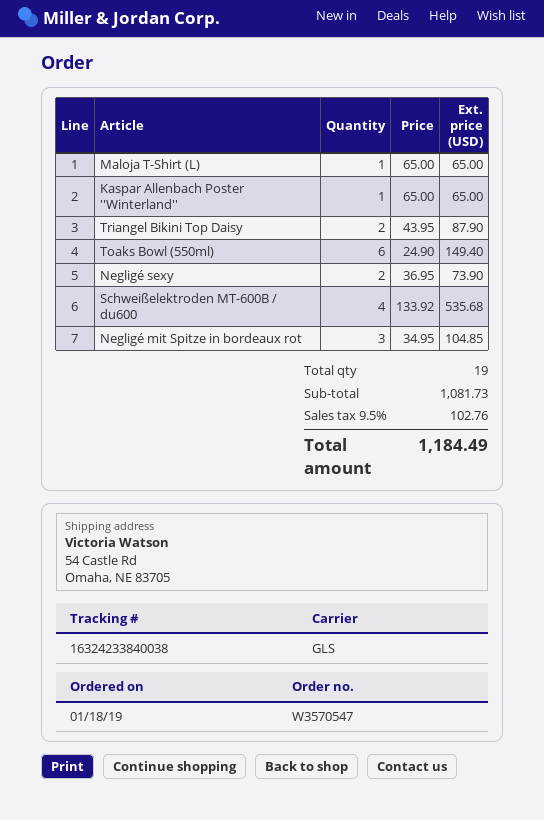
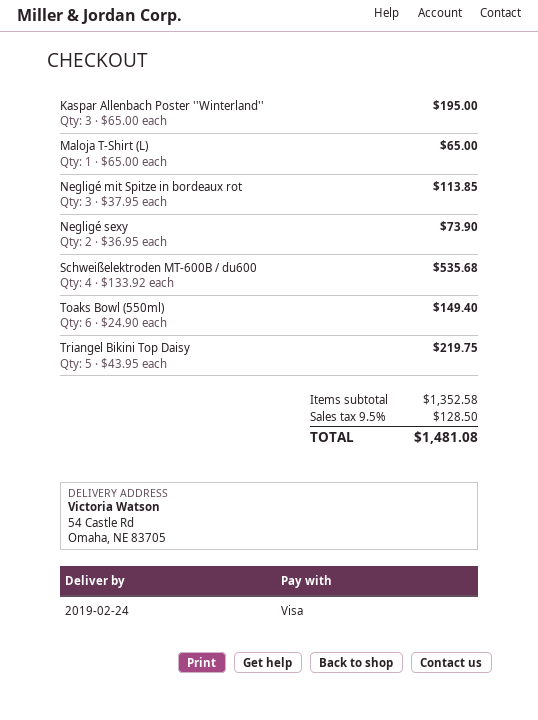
Kaspar Allenbach Poster ''Winterland'': 1 x 65.00 = 65.00 -> 3 x 65.00 = 195.00
Triangel Bikini Top Daisy: 2 x 43.95 = 87.90 -> 5 x 43.95 = 219.75
Negligé mit Spitze in bordeaux rot: 3 x 34.95 = 104.85 -> 3 x 37.95 = 113.85
subtotal: 1081.73 -> 1352.58
tax: 9.5% = 102.76 -> 9.5% = 128.50
total: 1184.49 -> 1481.08

